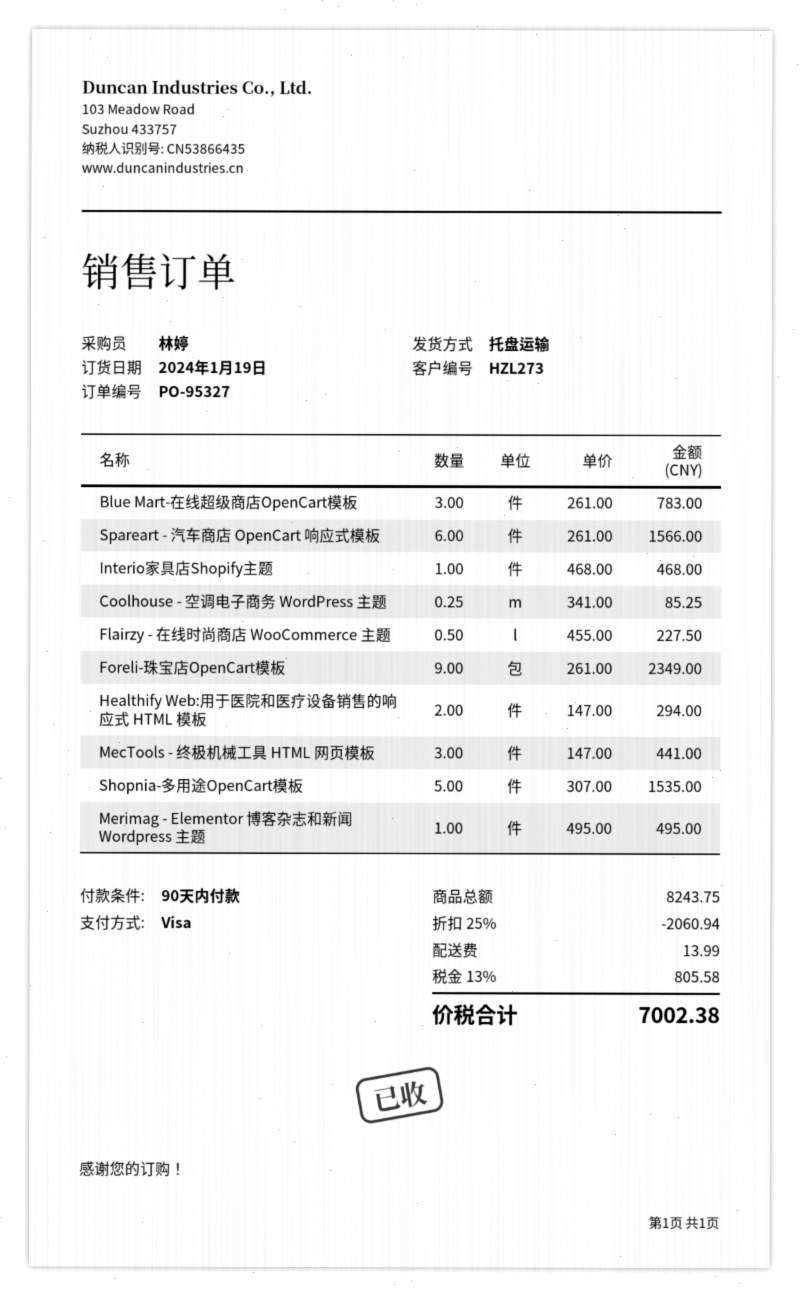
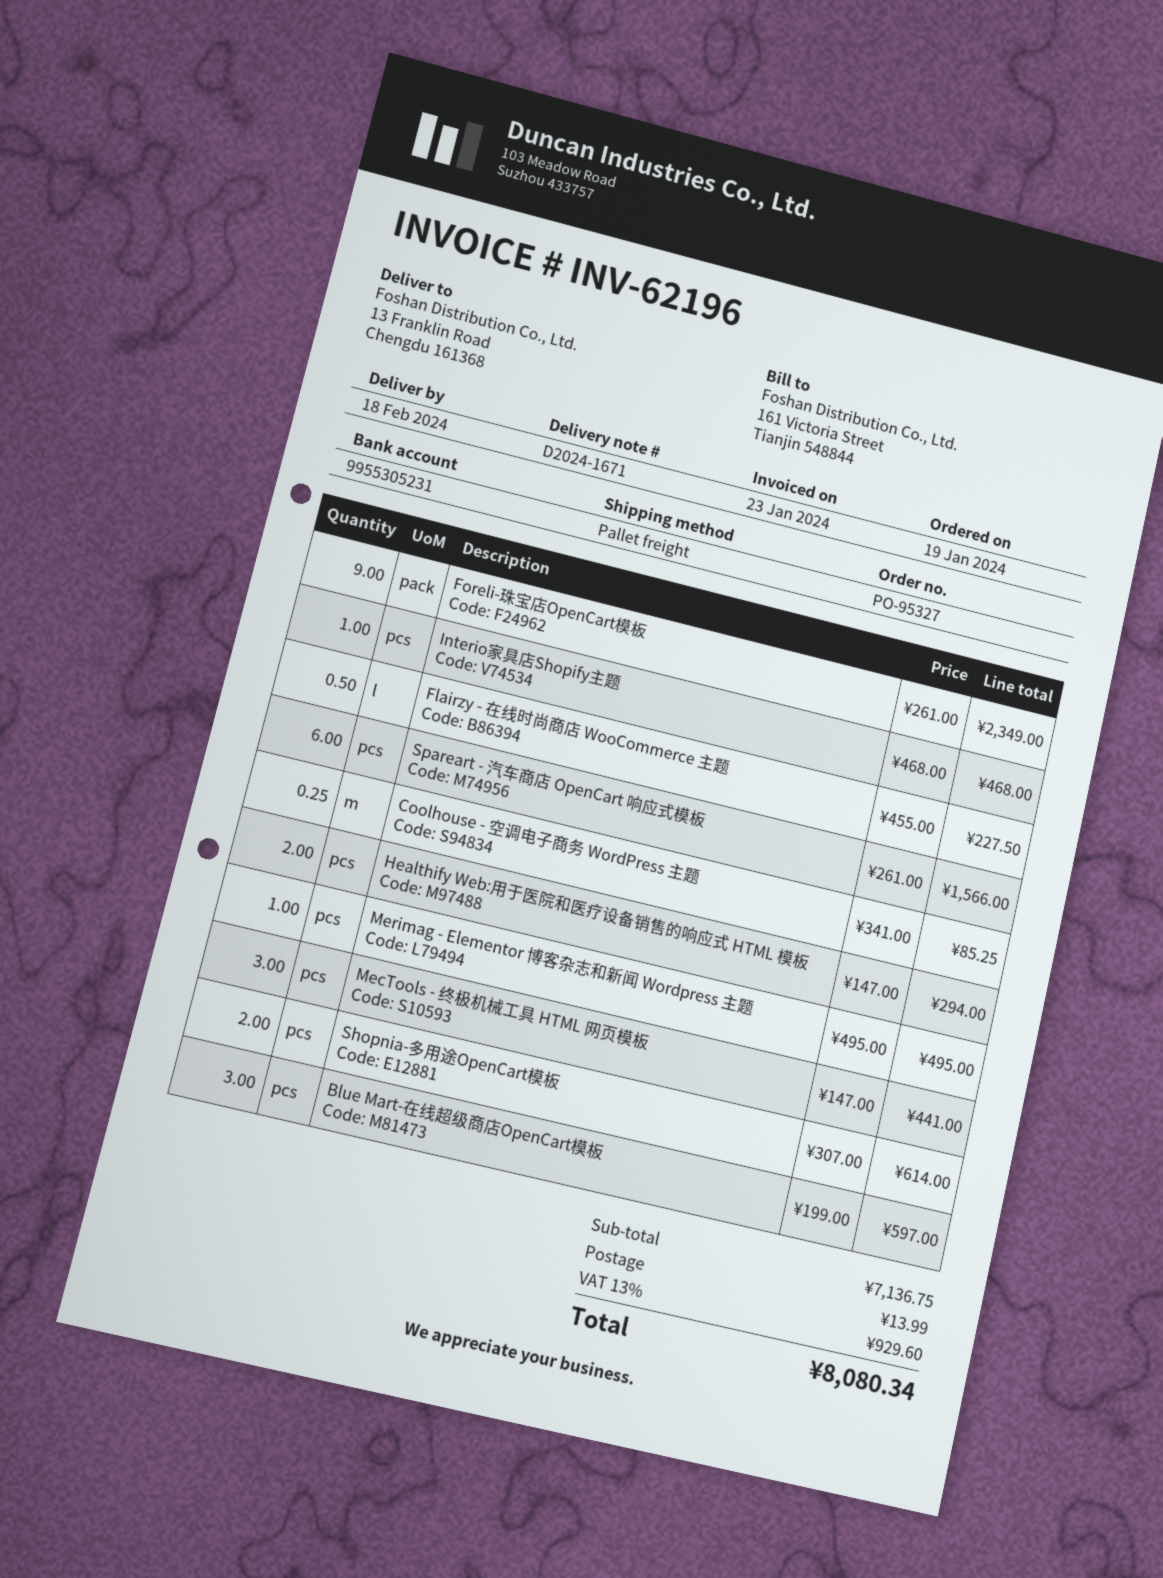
Blue Mart-在线超级商店OpenCart模板: 3 x 261.00 = 783.00 -> 3 x 199.00 = 597.00
Shopnia-多用途OpenCart模板: 5 x 307.00 = 1535.00 -> 2 x 307.00 = 614.00
subtotal: 8243.75 -> 7136.75
discount: 25% = 2060.94 -> none
tax: 13% = 805.58 -> 13% = 929.60
total: 7002.38 -> 8080.34

